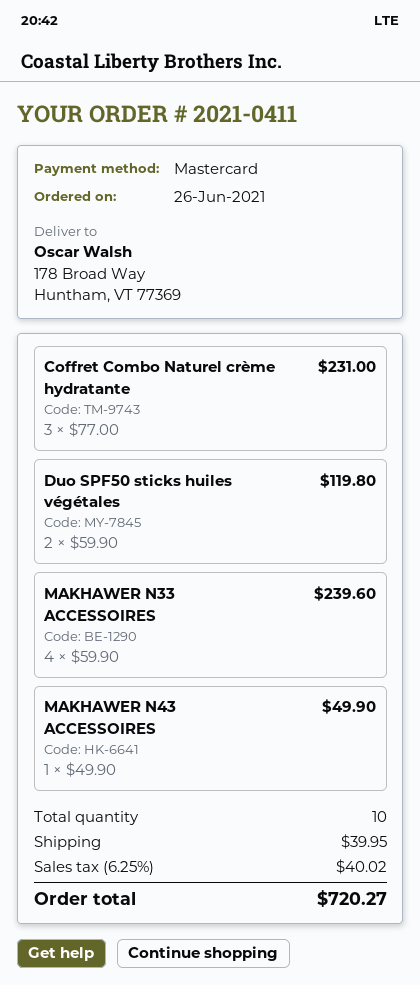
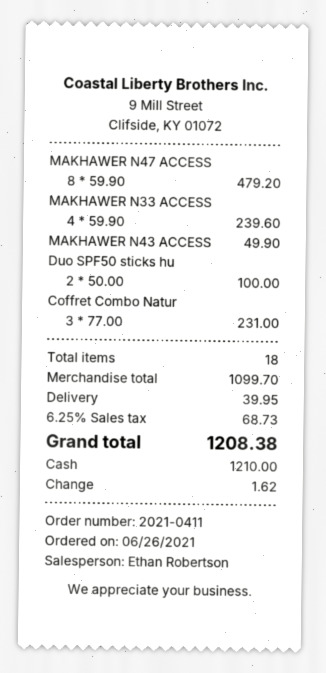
payment method: Mastercard -> cash
Duo SPF50 sticks huiles végétales: 2 x 59.90 = 119.80 -> 2 x 50.00 = 100.00
MAKHAWER N47 ACCESS: none -> 8 x 59.90 = 479.20
total quantity: 10 -> 18
tax: 6.25% = 40.02 -> 6.25% = 68.73
total: 720.27 -> 1208.38

